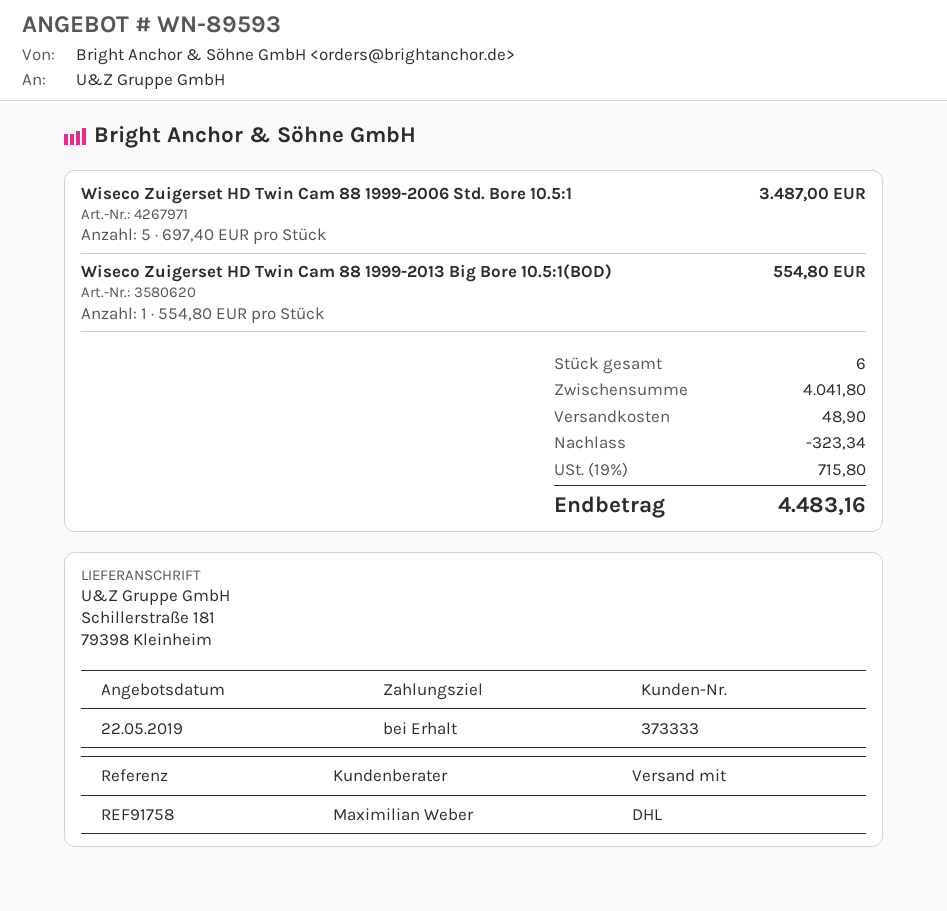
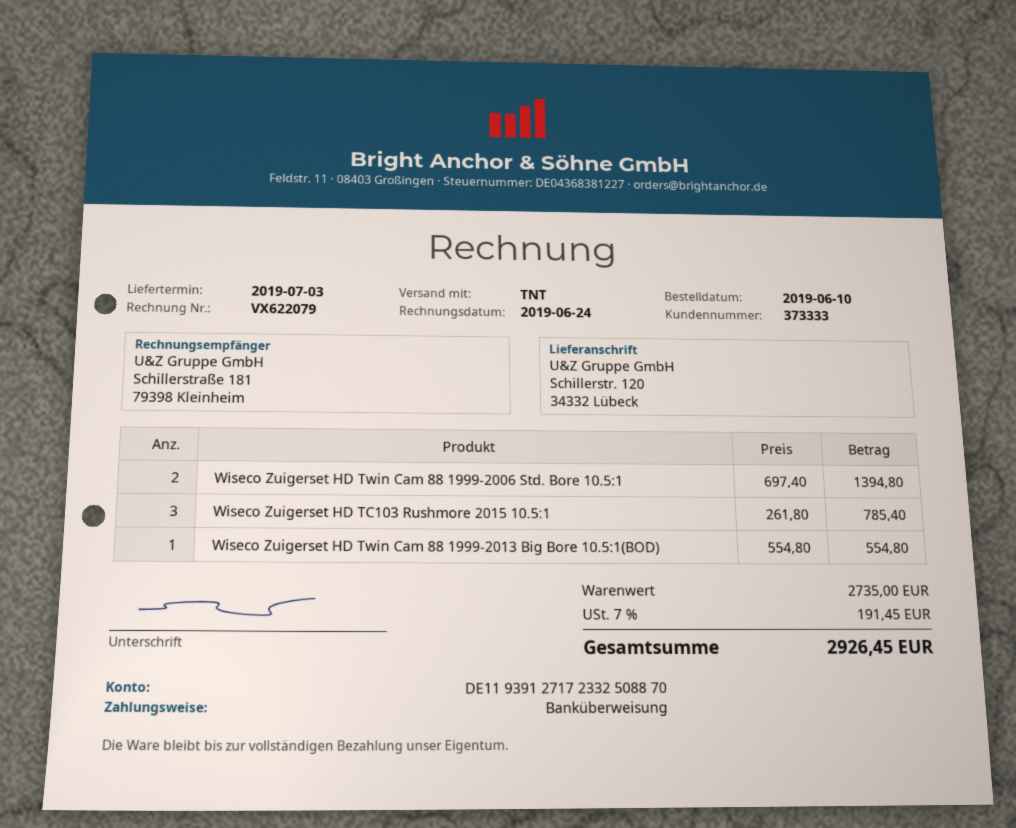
shipping method: DHL -> TNT
ship to: Schillerstraße 181, 79398 Kleinheim -> Schillerstr. 120, 34332 Lübeck
Wiseco Zuigerset HD Twin Cam 88 1999-2006 Std. Bore 10.5:1: 5 x 697.40 = 3487.00 -> 2 x 697.40 = 1394.80
Wiseco Zuigerset HD TC103 Rushmore 2015 10.5:1: none -> 3 x 261.80 = 785.40
subtotal: 4041.80 -> 2735.00
discount: 323.34 -> none
shipping: 48.90 -> none
tax: 19% = 715.80 -> 7% = 191.45
total: 4483.16 -> 2926.45

